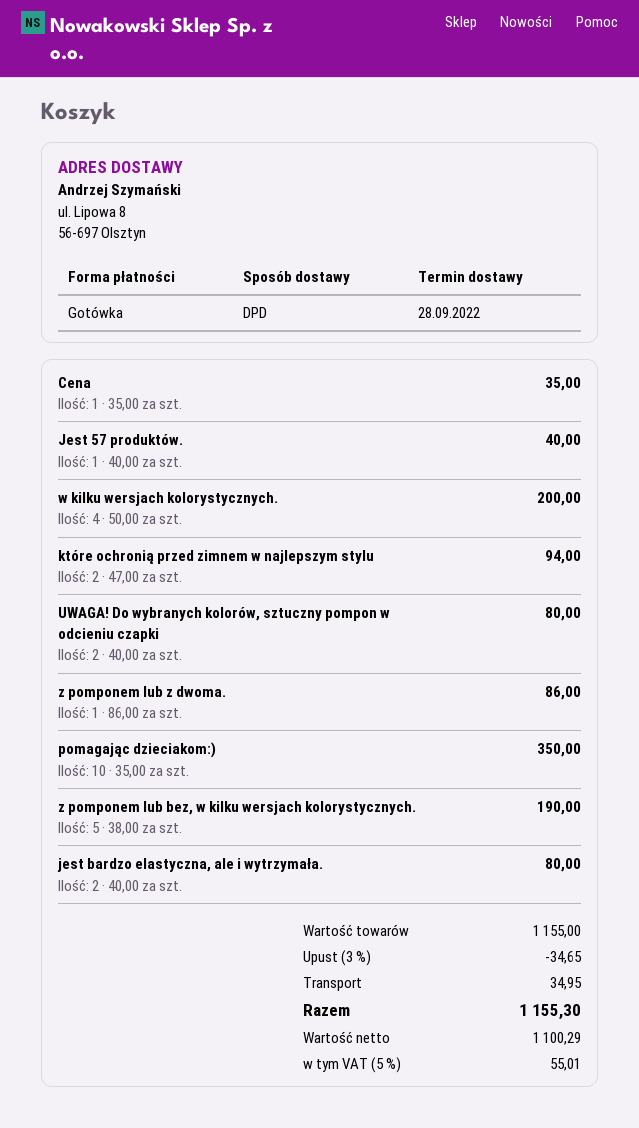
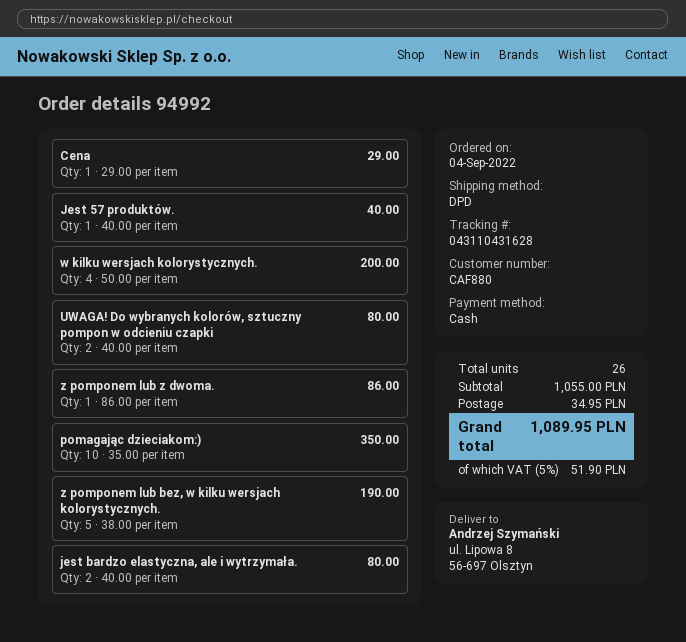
Cena: 1 x 35.00 = 35.00 -> 1 x 29.00 = 29.00
które ochronią przed zimnem w najlepszym stylu: 2 x 47.00 = 94.00 -> none
subtotal: 1155.00 -> 1055.00
discount: 3% = 34.65 -> none
tax: 5% = 55.01 -> 5% = 51.90
total: 1155.30 -> 1089.95

